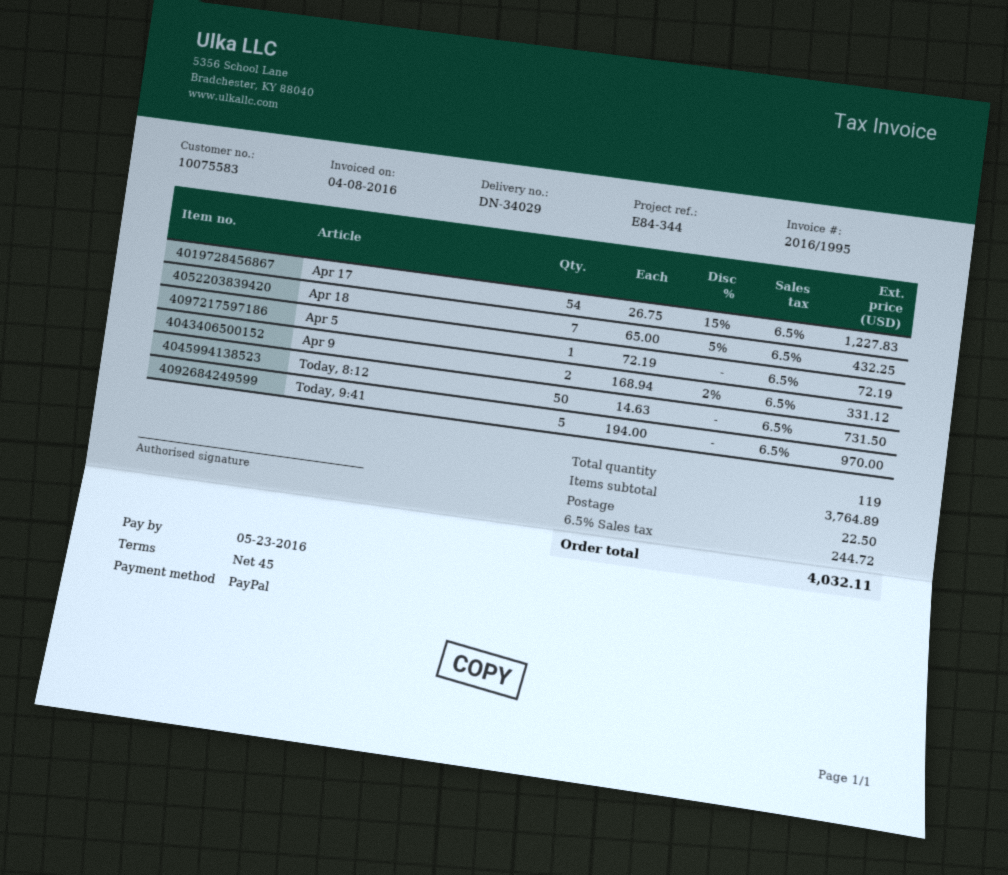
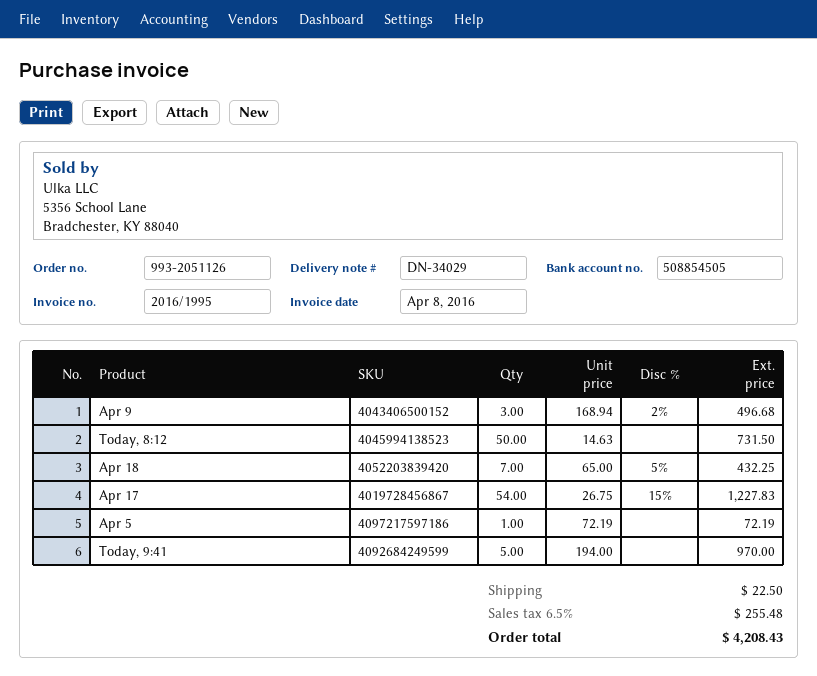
Apr 9: 2 x 168.94 - 2% = 331.12 -> 3 x 168.94 - 2% = 496.68
tax: 6.5% = 244.72 -> 6.5% = 255.48
total: 4032.11 -> 4208.43

